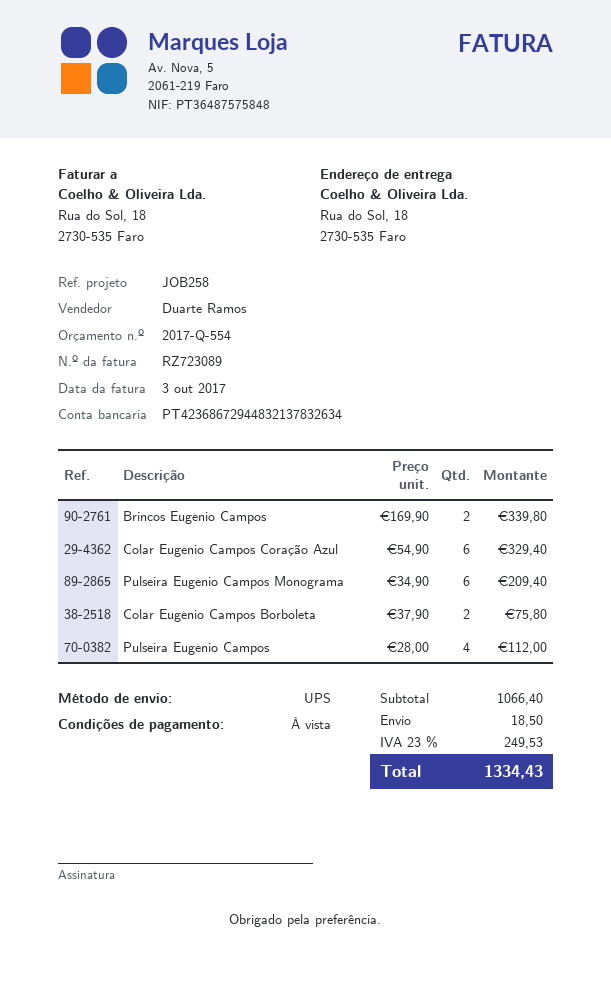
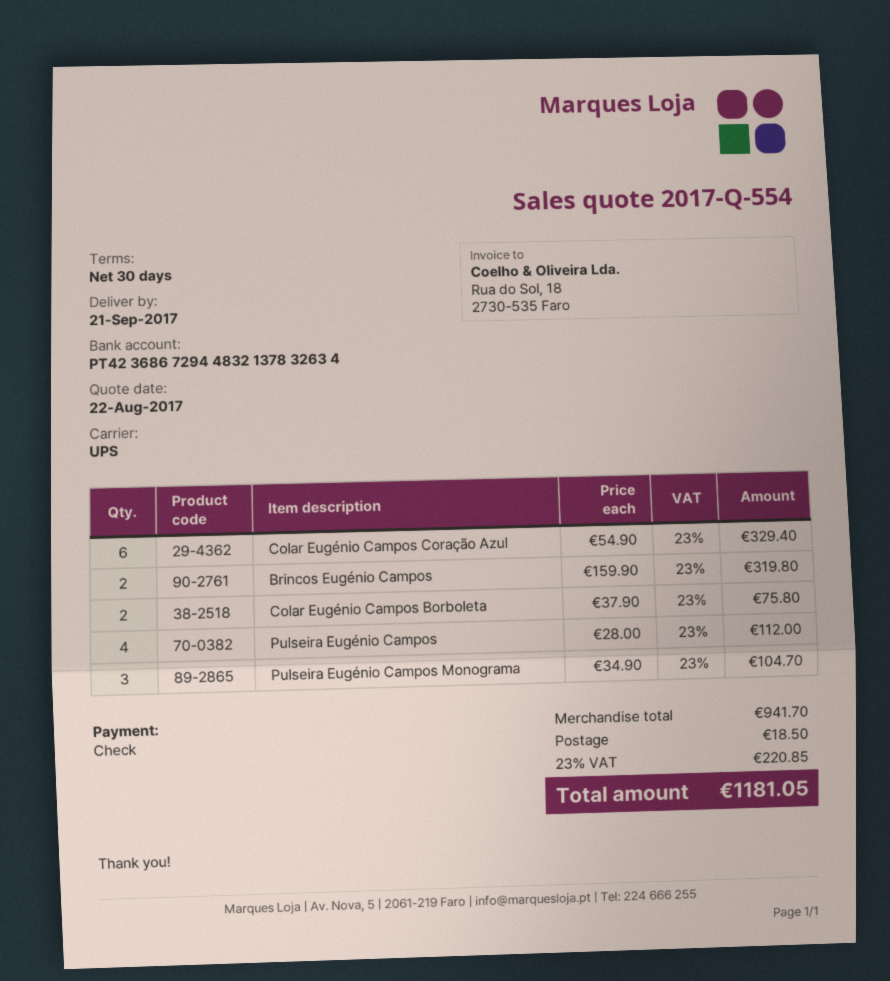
payment terms: on receipt -> 30 days
Brincos Eugénio Campos: 2 x 169.90 = 339.80 -> 2 x 159.90 = 319.80
Pulseira Eugénio Campos Monograma: 6 x 34.90 = 209.40 -> 3 x 34.90 = 104.70
subtotal: 1066.40 -> 941.70
tax: 23% = 249.53 -> 23% = 220.85
total: 1334.43 -> 1181.05

